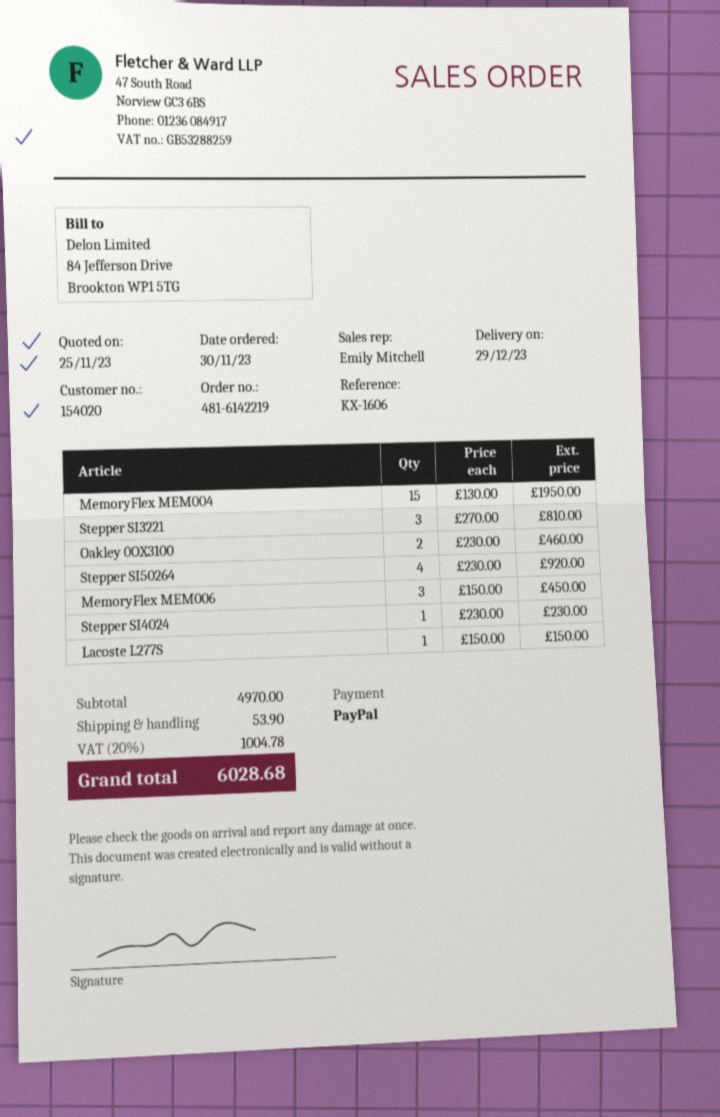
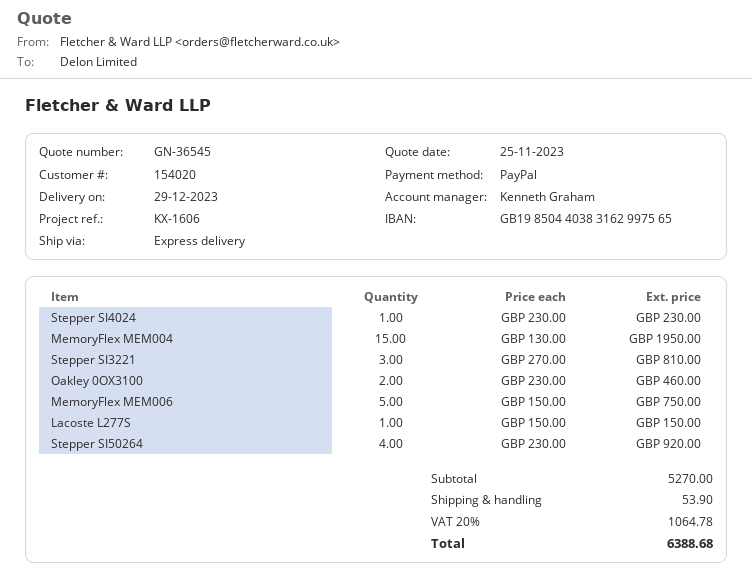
sales rep: Emily Mitchell -> Kenneth Graham
MemoryFlex MEM006: 3 x 150.00 = 450.00 -> 5 x 150.00 = 750.00
subtotal: 4970.00 -> 5270.00
tax: 20% = 1004.78 -> 20% = 1064.78
total: 6028.68 -> 6388.68

